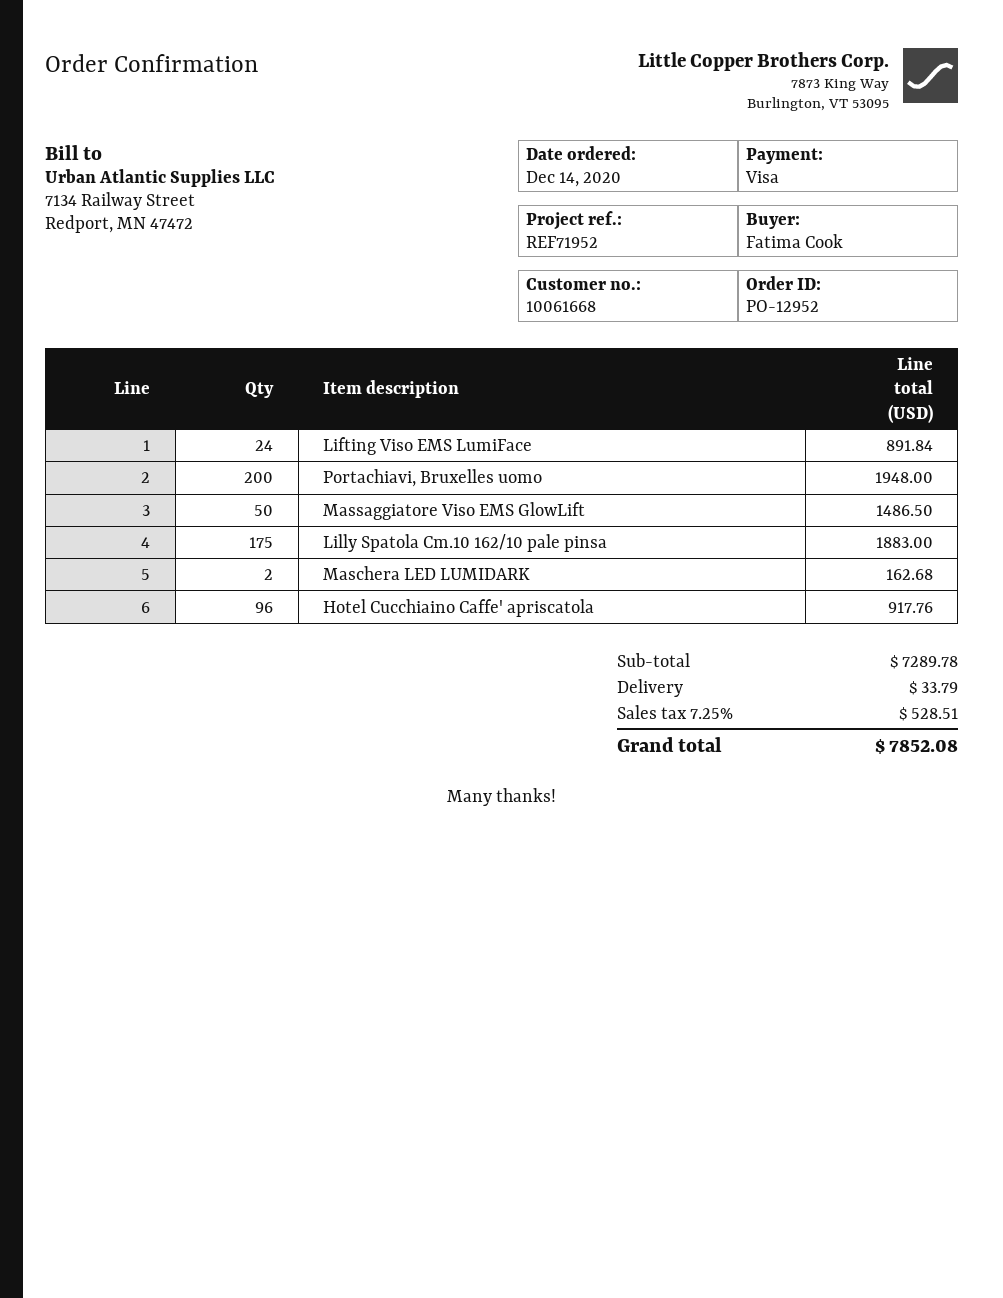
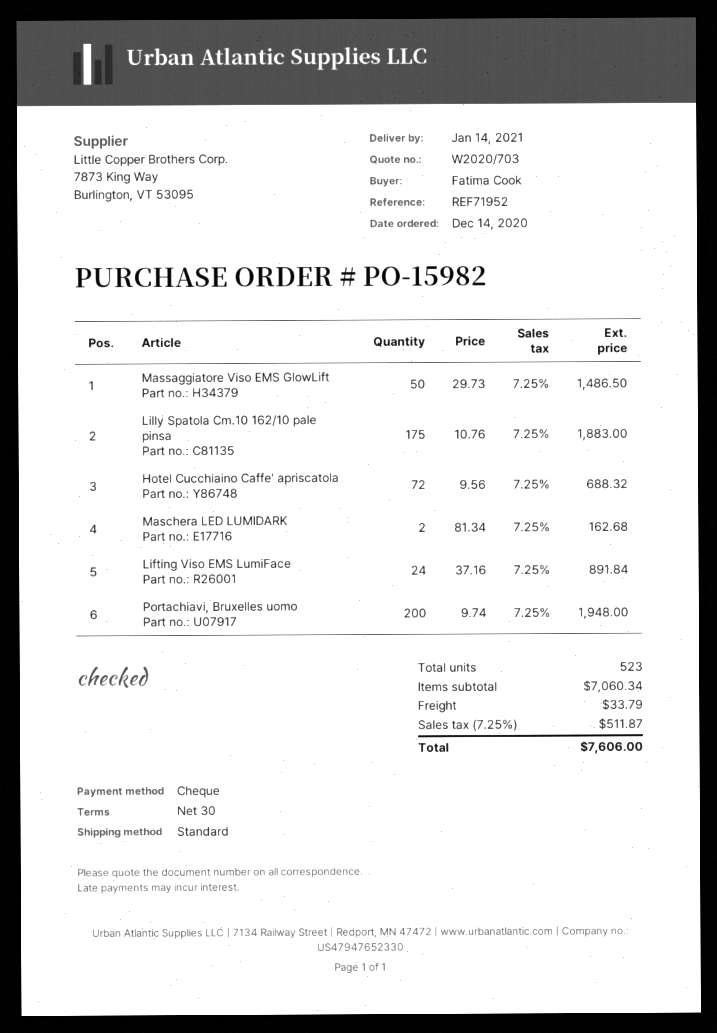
order number: PO-12952 -> PO-15982
payment method: Visa -> cheque
Hotel Cucchiaino Caffe' apriscatola: 96 for 917.76 -> 72 for 688.32
subtotal: 7289.78 -> 7060.34
tax: 7.25% = 528.51 -> 7.25% = 511.87
total: 7852.08 -> 7606.00

